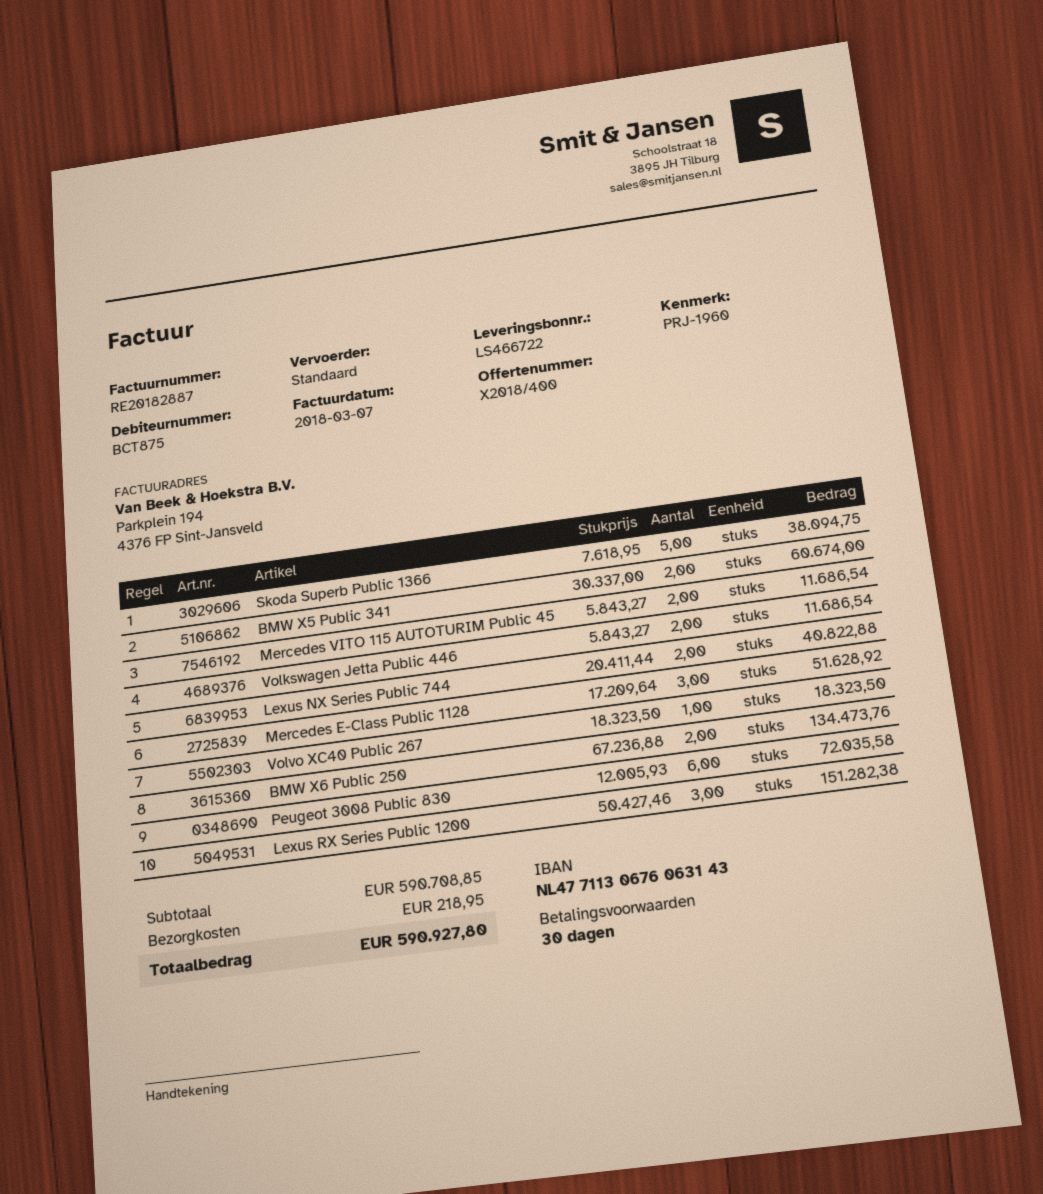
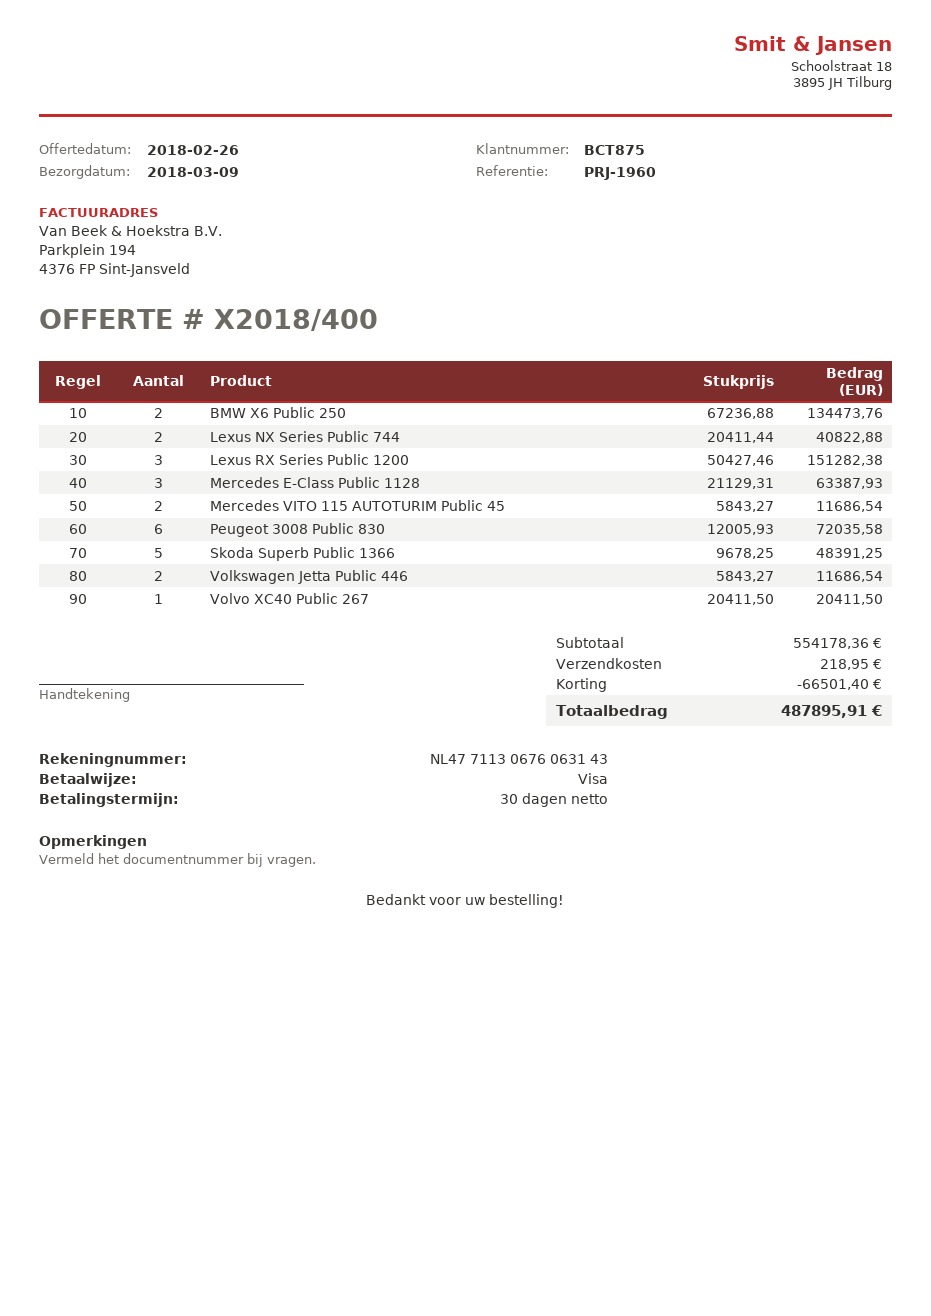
Skoda Superb Public 1366: 5 x 7618.95 = 38094.75 -> 5 x 9678.25 = 48391.25
BMW X5 Public 341: 2 x 30337.00 = 60674.00 -> none
Mercedes E-Class Public 1128: 3 x 17209.64 = 51628.92 -> 3 x 21129.31 = 63387.93
Volvo XC40 Public 267: 1 x 18323.50 = 18323.50 -> 1 x 20411.50 = 20411.50
subtotal: 590708.85 -> 554178.36
discount: none -> 66501.40
total: 590927.80 -> 487895.91

